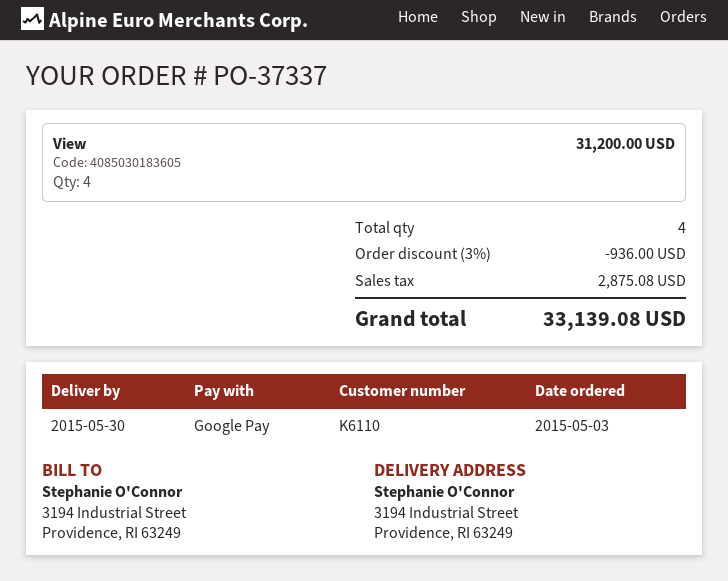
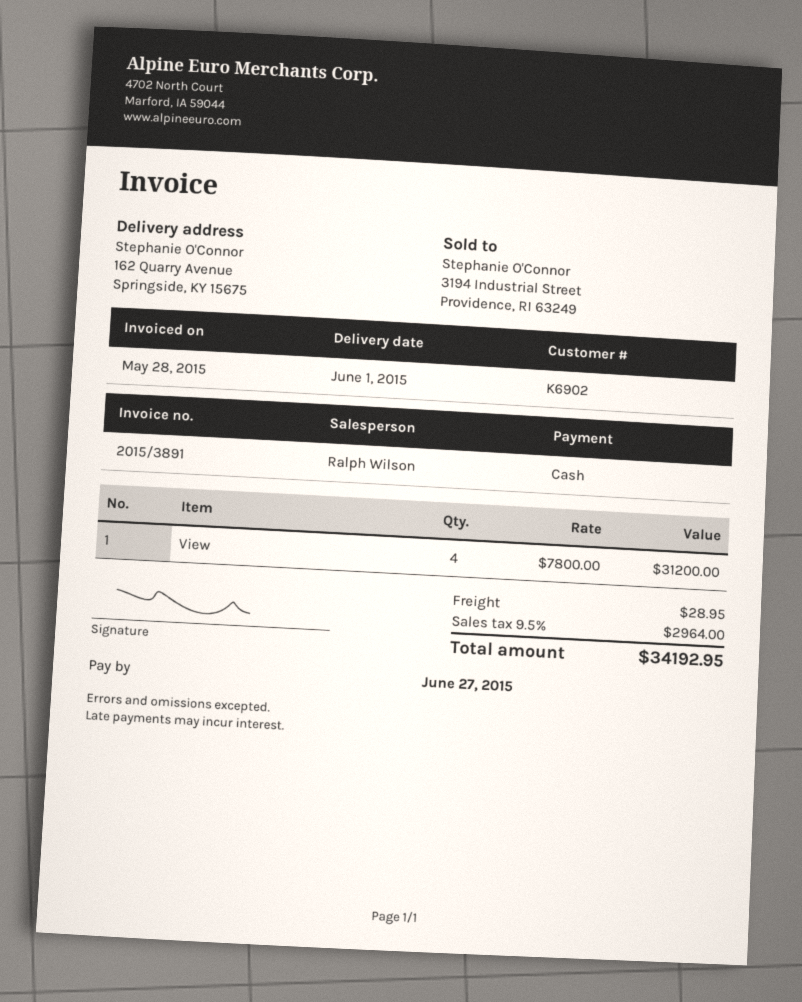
delivery date: 2015-05-30 -> 2015-06-01
customer number: K6110 -> K6902
payment method: Google Pay -> cash
ship to: 3194 Industrial Street, Providence, RI 63249 -> 162 Quarry Avenue, Springside, KY 15675
discount: 3% = 936.00 -> none
shipping: none -> 28.95
tax: 2875.08 -> 2964.00
total: 33139.08 -> 34192.95

